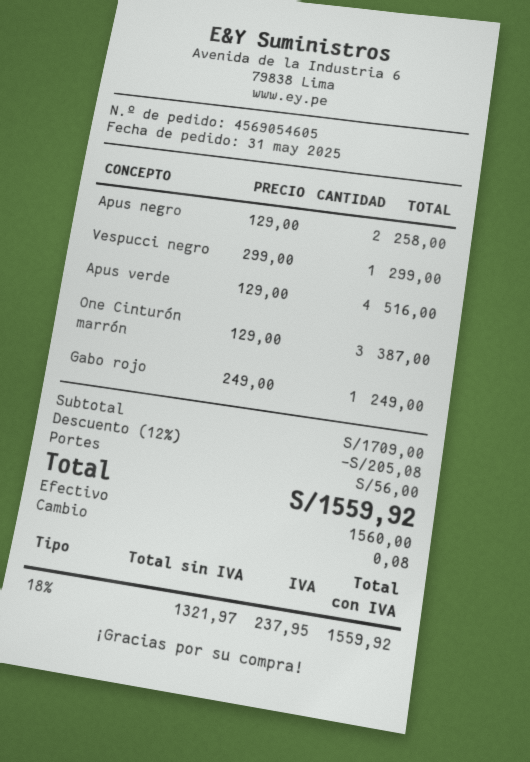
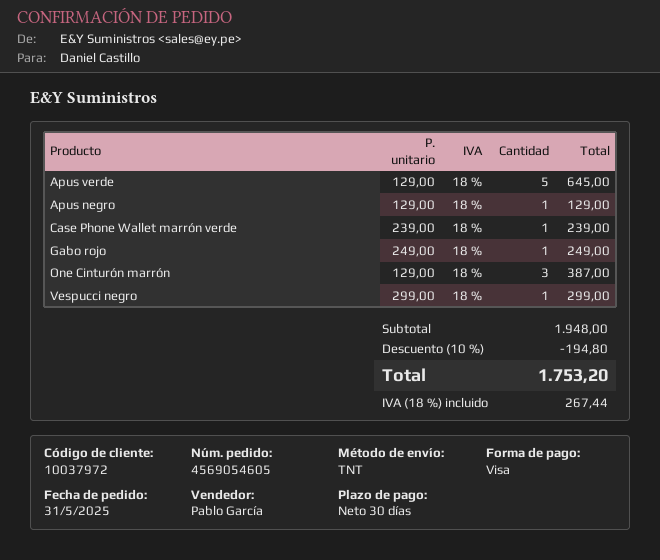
payment method: cash -> Visa
Apus negro: 2 x 129.00 = 258.00 -> 1 x 129.00 = 129.00
Apus verde: 4 x 129.00 = 516.00 -> 5 x 129.00 = 645.00
Case Phone Wallet marrón verde: none -> 1 x 239.00 = 239.00
subtotal: 1709.00 -> 1948.00
discount: 12% = 205.08 -> 10% = 194.80
shipping: 56.00 -> none
tax: 18% = 237.95 -> 18% = 267.44
total: 1559.92 -> 1753.20

